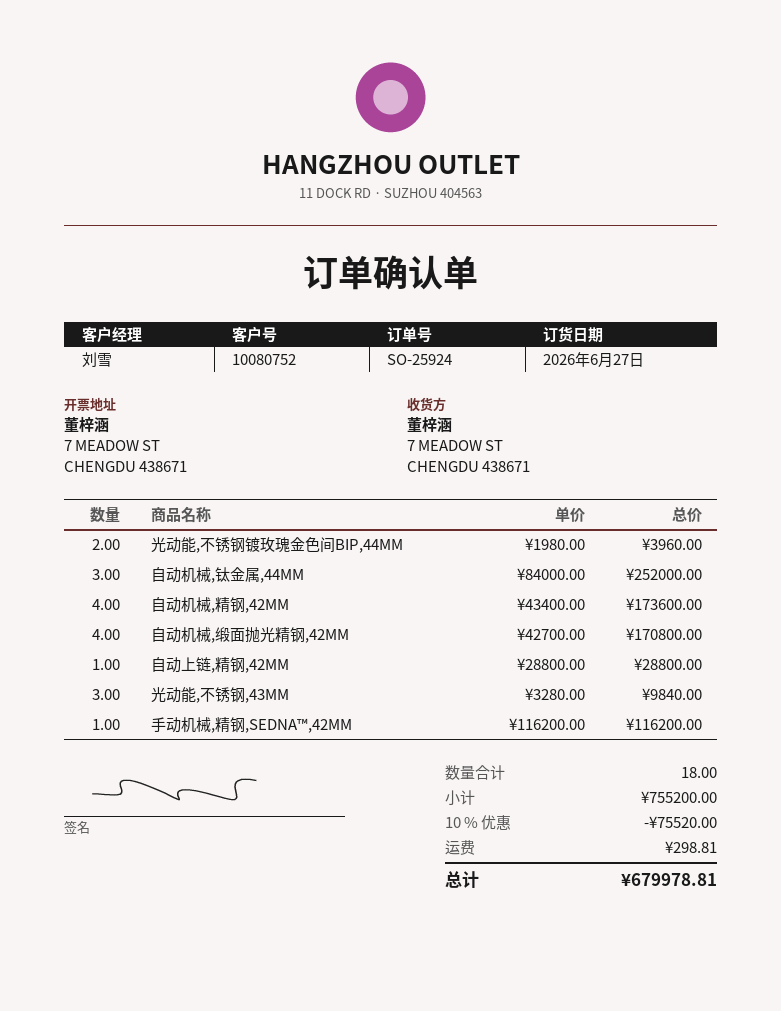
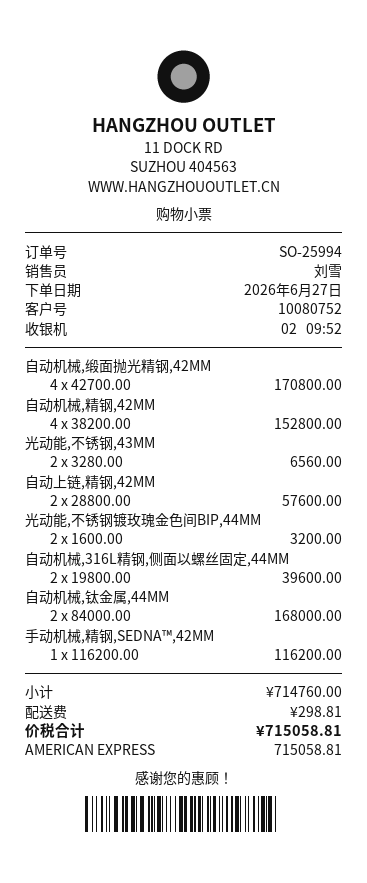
order number: SO-25924 -> SO-25994
光动能,不锈钢镀玫瑰金色间BIP,44MM: 2 x 1980.00 = 3960.00 -> 2 x 1600.00 = 3200.00
自动机械,钛金属,44MM: 3 x 84000.00 = 252000.00 -> 2 x 84000.00 = 168000.00
自动机械,精钢,42MM: 4 x 43400.00 = 173600.00 -> 4 x 38200.00 = 152800.00
自动上链,精钢,42MM: 1 x 28800.00 = 28800.00 -> 2 x 28800.00 = 57600.00
光动能,不锈钢,43MM: 3 x 3280.00 = 9840.00 -> 2 x 3280.00 = 6560.00
自动机械,316L精钢,侧面以螺丝固定,44MM: none -> 2 x 19800.00 = 39600.00
subtotal: 755200.00 -> 714760.00
discount: 10% = 75520.00 -> none
total: 679978.81 -> 715058.81

